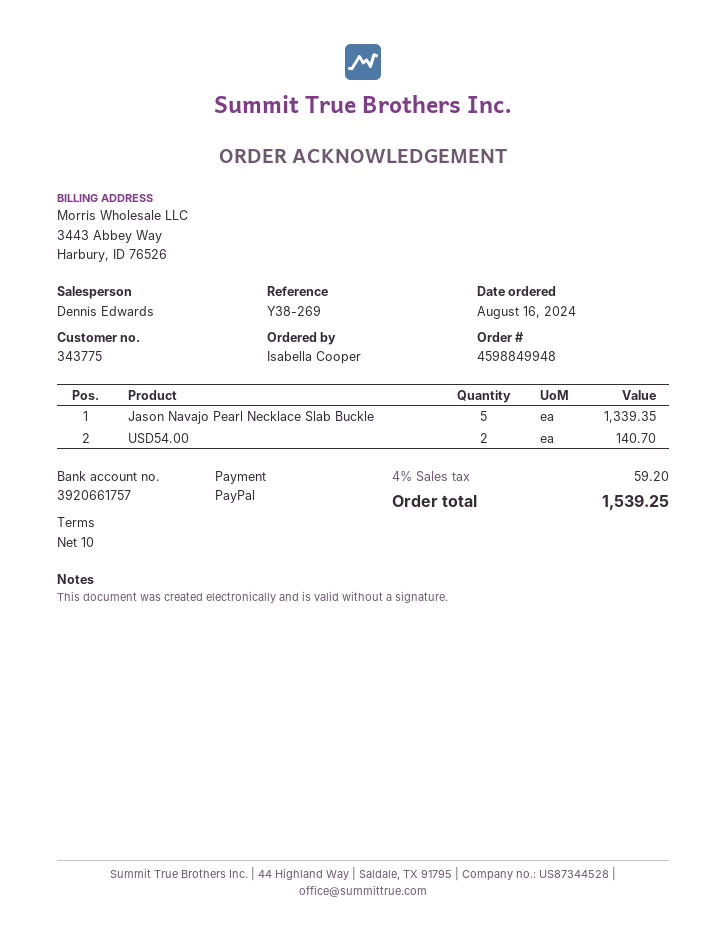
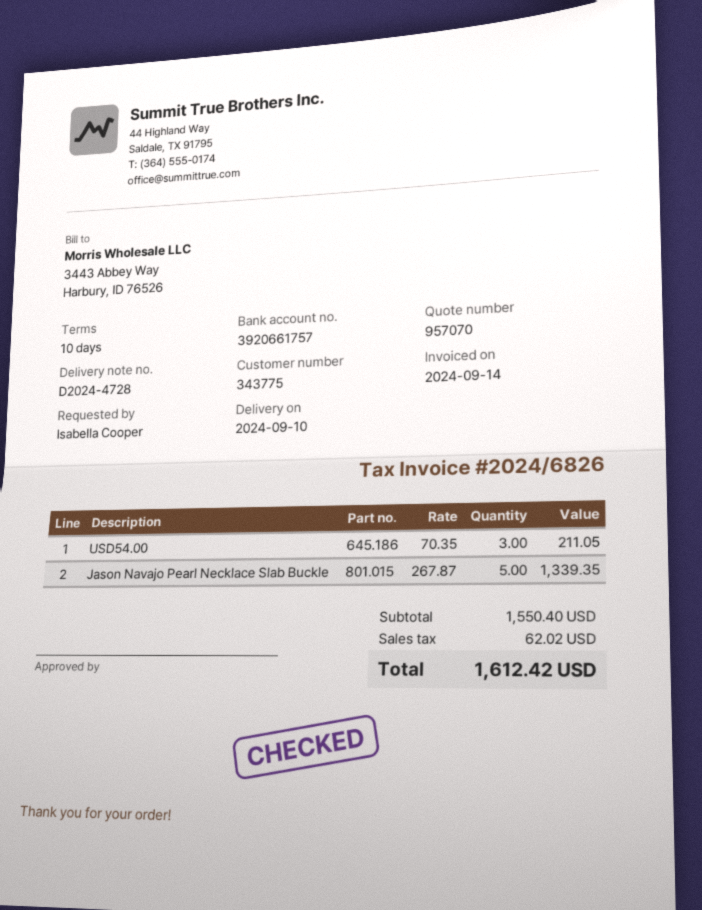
USD54.00: 2 for 140.70 -> 3 for 211.05
tax: 59.20 -> 62.02
total: 1539.25 -> 1612.42

